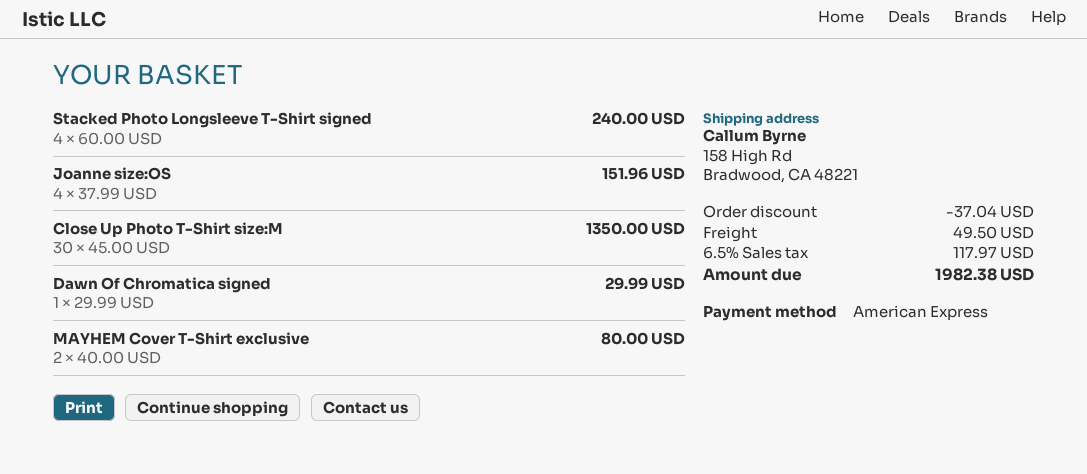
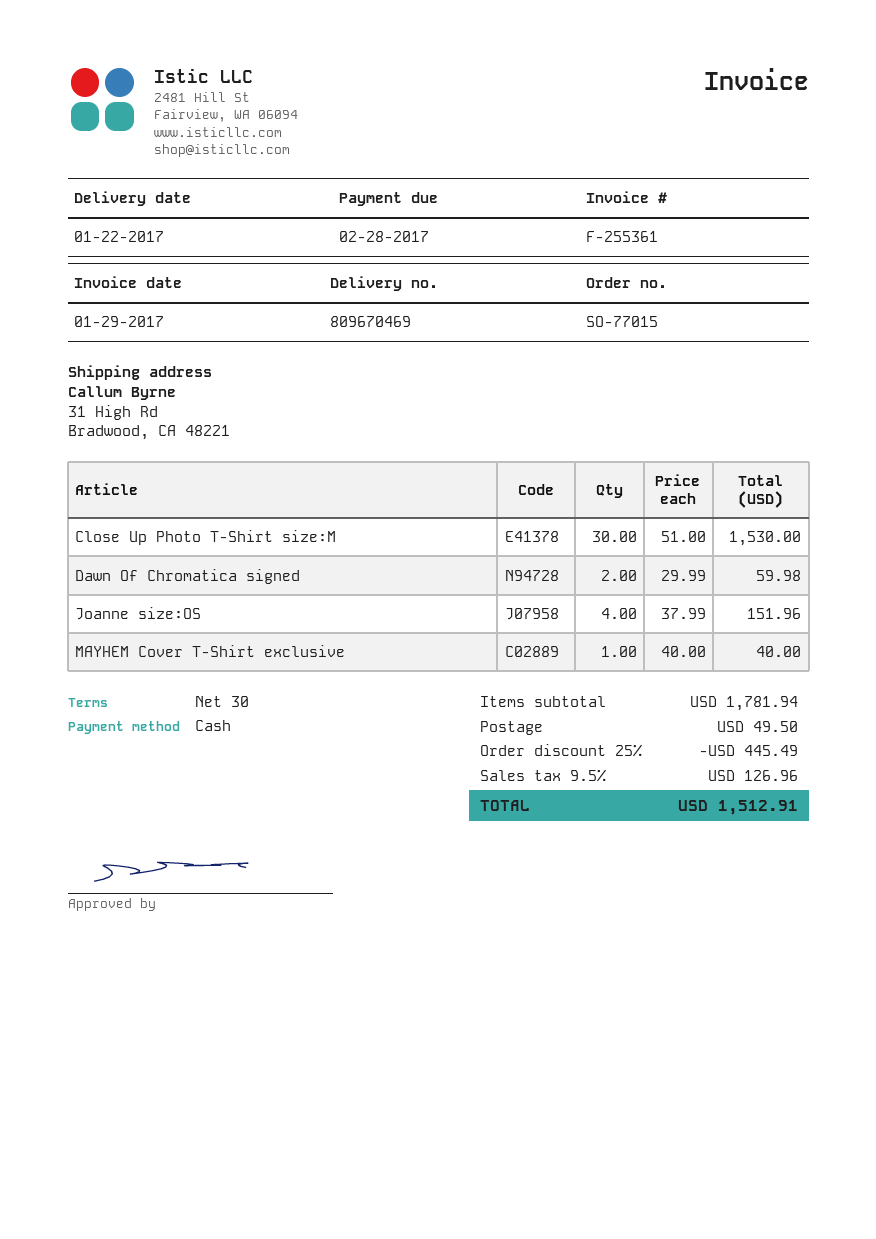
payment method: American Express -> cash
ship to: 158 High Rd, Bradwood, CA 48221 -> 31 High Rd, Bradwood, CA 48221
Stacked Photo Longsleeve T-Shirt signed: 4 x 60.00 = 240.00 -> none
Close Up Photo T-Shirt size:M: 30 x 45.00 = 1350.00 -> 30 x 51.00 = 1530.00
Dawn Of Chromatica signed: 1 x 29.99 = 29.99 -> 2 x 29.99 = 59.98
MAYHEM Cover T-Shirt exclusive: 2 x 40.00 = 80.00 -> 1 x 40.00 = 40.00
discount: 37.04 -> 445.49
tax: 6.5% = 117.97 -> 9.5% = 126.96
total: 1982.38 -> 1512.91

